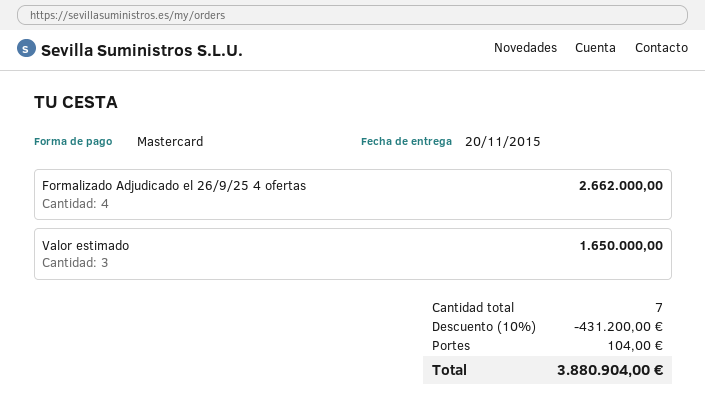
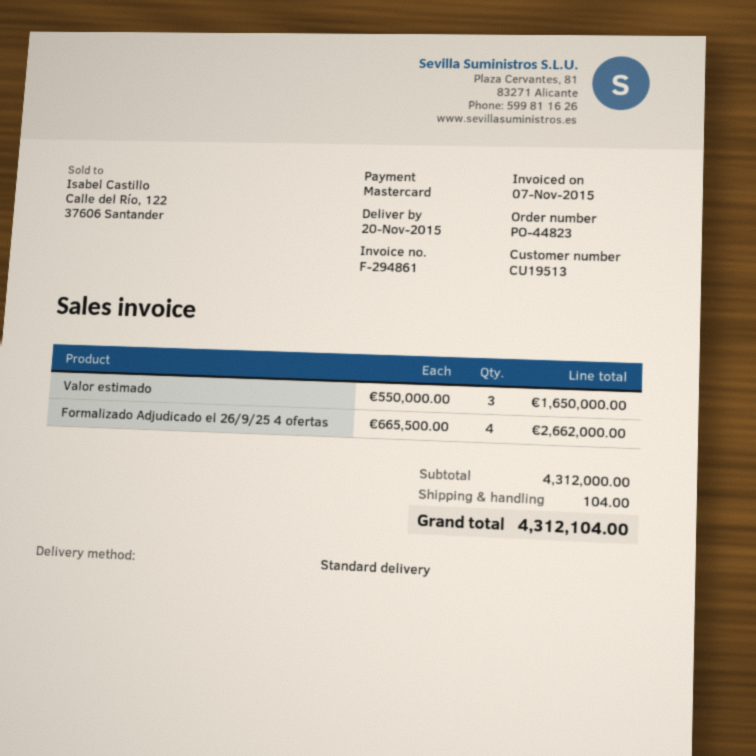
discount: 10% = 431200.00 -> none
total: 3880904.00 -> 4312104.00

